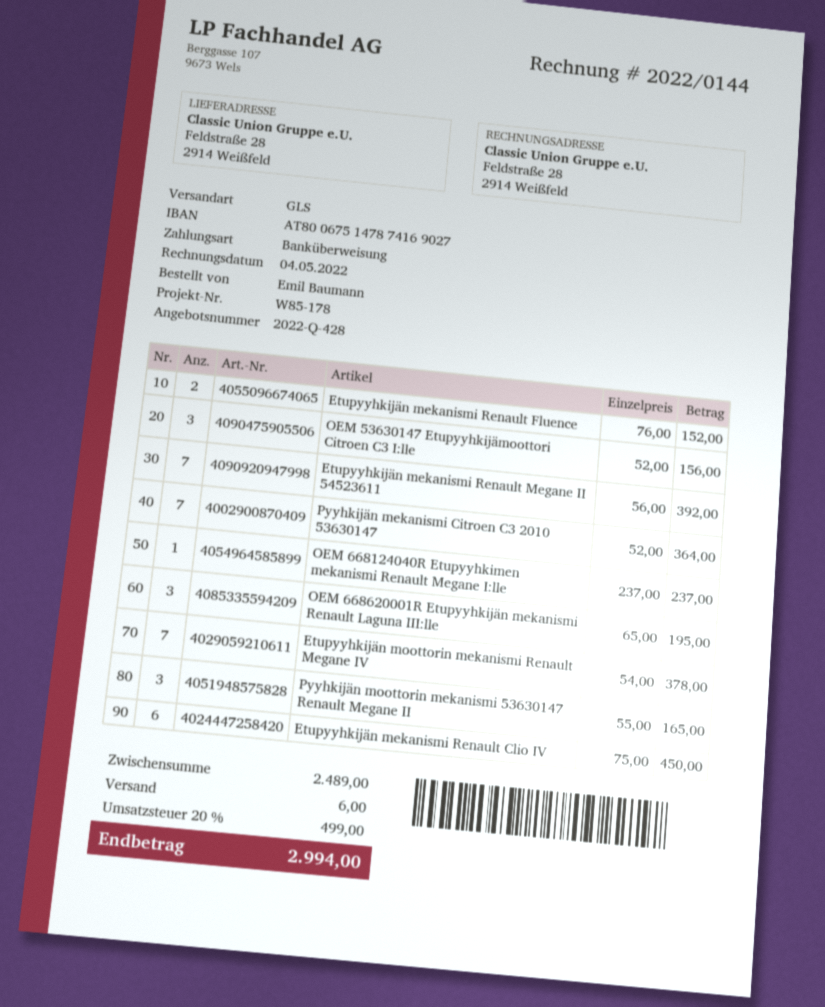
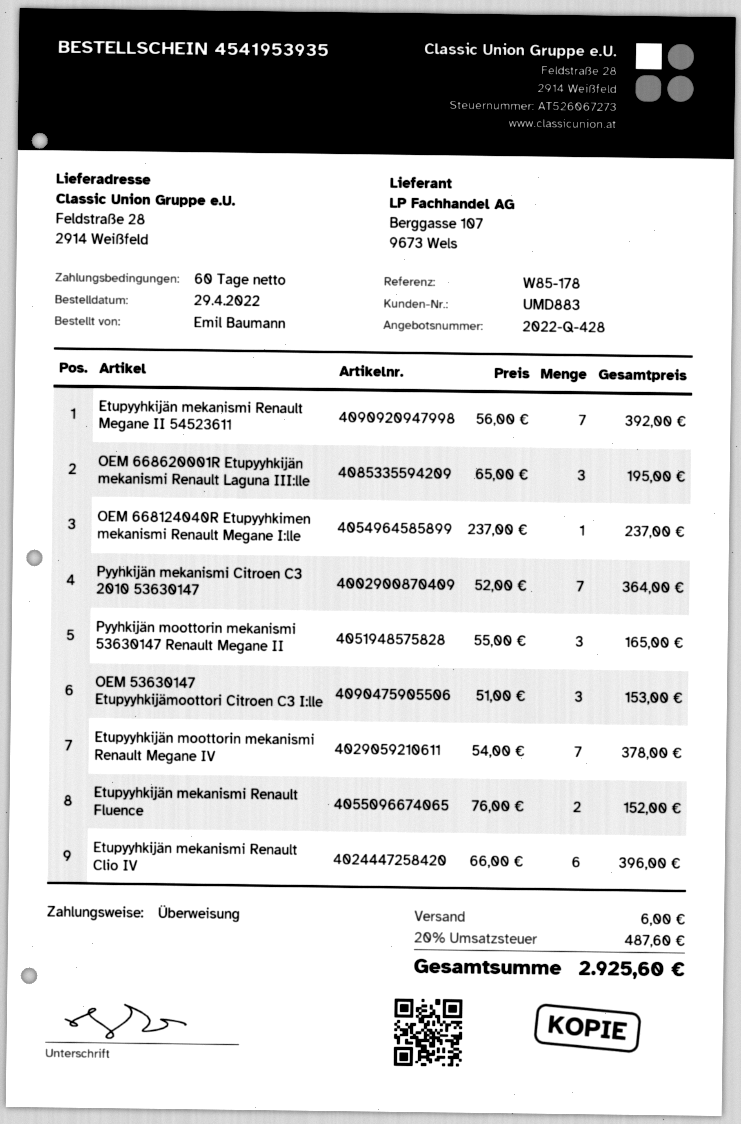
OEM 53630147 Etupyyhkijämoottori Citroen C3 I:lle: 3 x 52.00 = 156.00 -> 3 x 51.00 = 153.00
Etupyyhkijän mekanismi Renault Clio IV: 6 x 75.00 = 450.00 -> 6 x 66.00 = 396.00
tax: 20% = 499.00 -> 20% = 487.60
total: 2994.00 -> 2925.60

